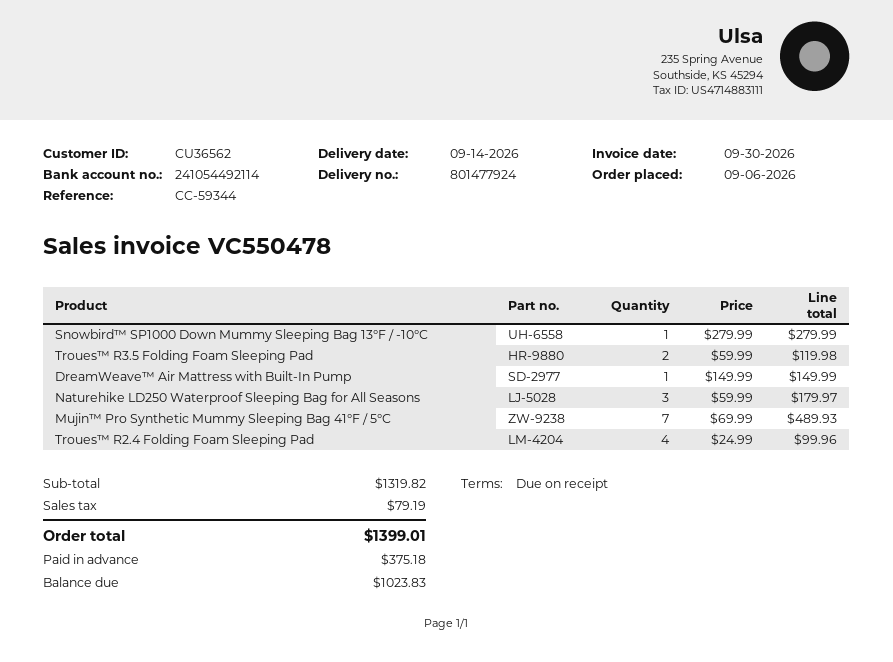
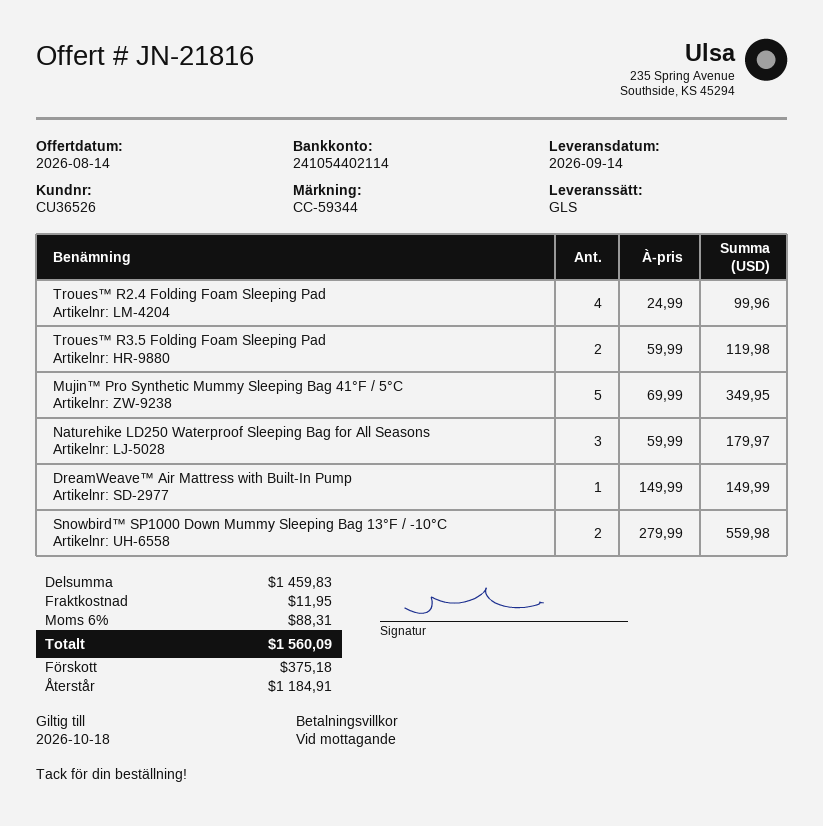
customer number: CU36562 -> CU36526
bank account: 241054492114 -> 241054402114
Snowbird™ SP1000 Down Mummy Sleeping Bag 13°F / -10°C: 1 x 279.99 = 279.99 -> 2 x 279.99 = 559.98
Mujin™ Pro Synthetic Mummy Sleeping Bag 41°F / 5°C: 7 x 69.99 = 489.93 -> 5 x 69.99 = 349.95
subtotal: 1319.82 -> 1459.83
shipping: none -> 11.95
tax: 79.19 -> 88.31
total: 1399.01 -> 1560.09
balance: 1023.83 -> 1184.91

